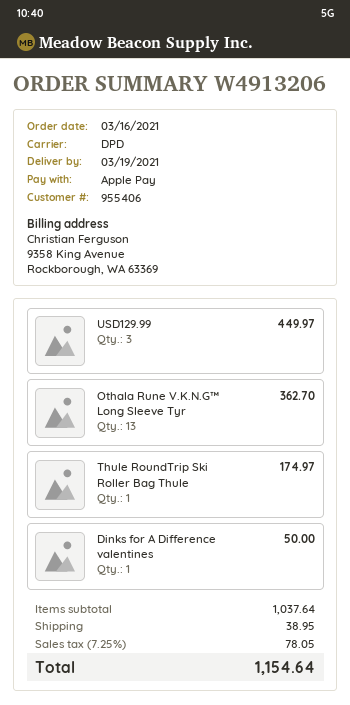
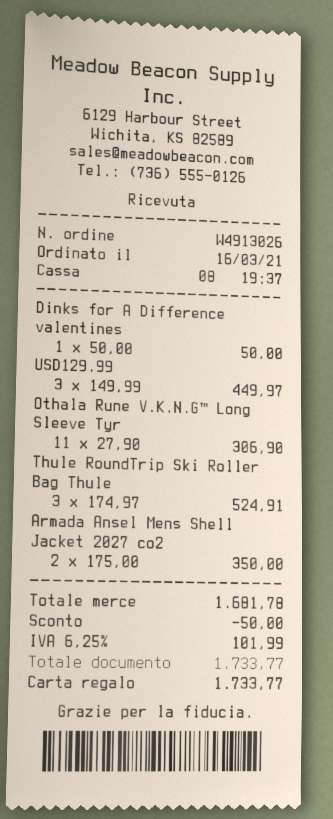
order number: W4913206 -> W4913026
payment method: Apple Pay -> gift card
Othala Rune V.K.N.G™ Long Sleeve Tyr: 13 for 362.70 -> 11 for 306.90
Thule RoundTrip Ski Roller Bag Thule: 1 for 174.97 -> 3 for 524.91
Armada Ansel Mens Shell Jacket 2027 co2: none -> 2 for 350.00
subtotal: 1037.64 -> 1681.78
discount: none -> 50.00
shipping: 38.95 -> none
tax: 7.25% = 78.05 -> 6.25% = 101.99
total: 1154.64 -> 1733.77

